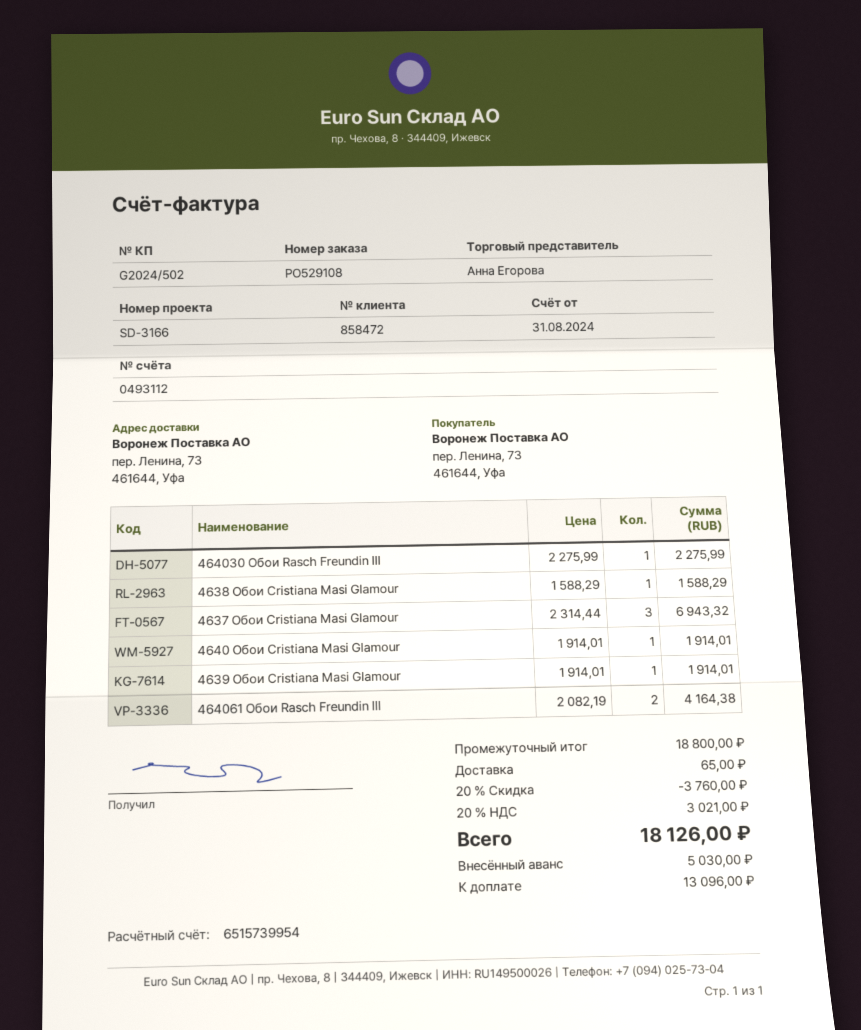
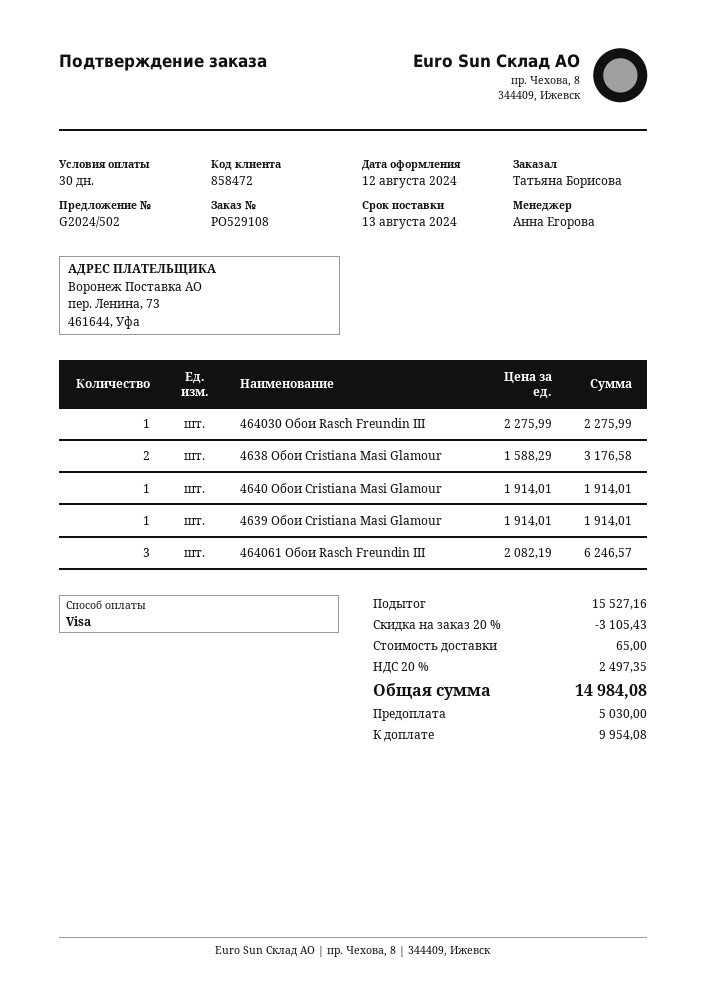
4638 Обои Cristiana Masi Glamour: 1 x 1588.29 = 1588.29 -> 2 x 1588.29 = 3176.58
4637 Обои Cristiana Masi Glamour: 3 x 2314.44 = 6943.32 -> none
464061 Обои Rasch Freundin III: 2 x 2082.19 = 4164.38 -> 3 x 2082.19 = 6246.57
subtotal: 18800.00 -> 15527.16
discount: 20% = 3760.00 -> 20% = 3105.43
tax: 20% = 3021.00 -> 20% = 2497.35
total: 18126.00 -> 14984.08
balance: 13096.00 -> 9954.08

